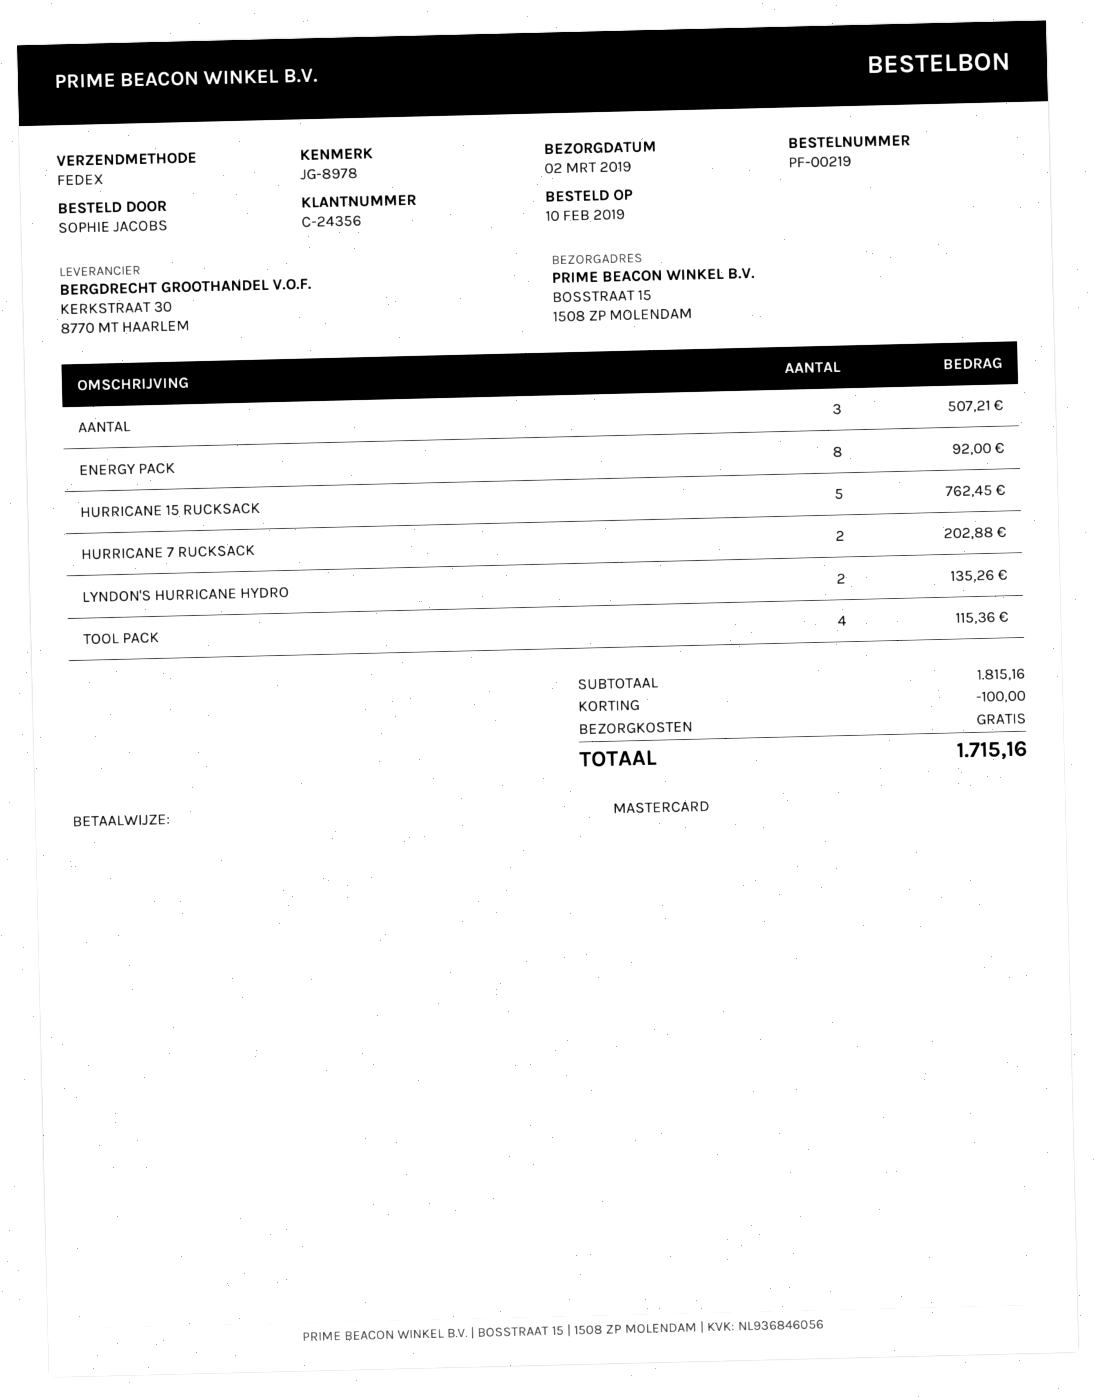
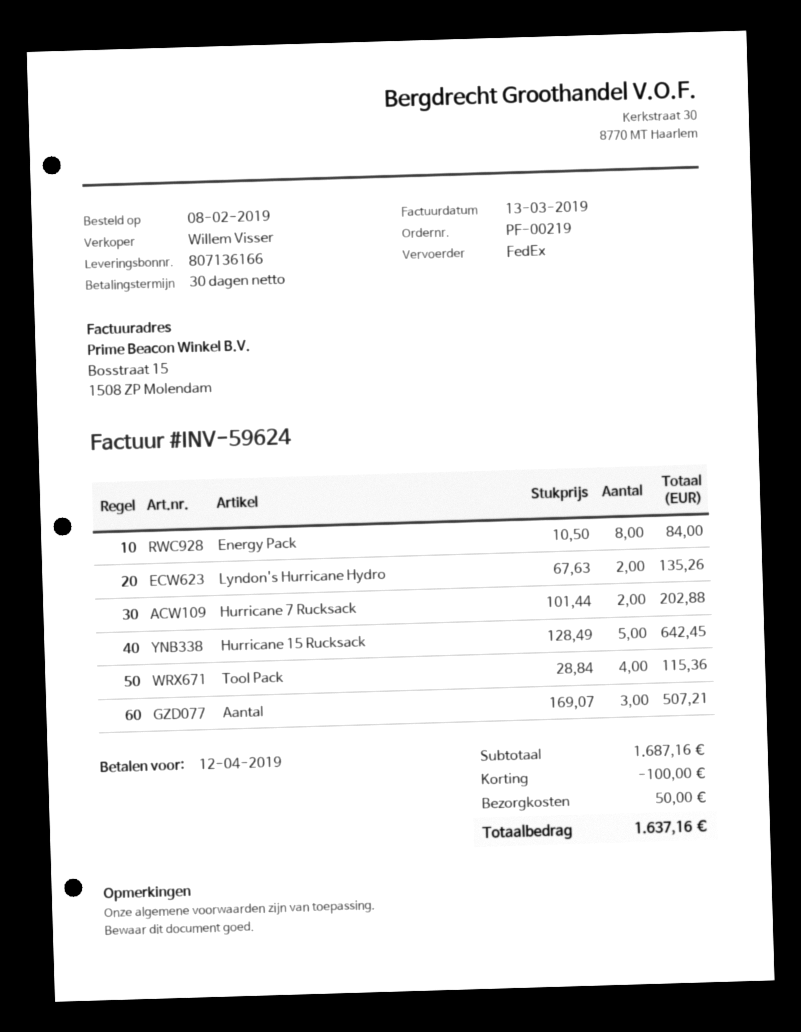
order date: 2019-02-10 -> 2019-02-08
ENERGY PACK: 8 for 92.00 -> 8 for 84.00
HURRICANE 15 RUCKSACK: 5 for 762.45 -> 5 for 642.45
subtotal: 1815.16 -> 1687.16
shipping: 0.00 -> 50.00
total: 1715.16 -> 1637.16

